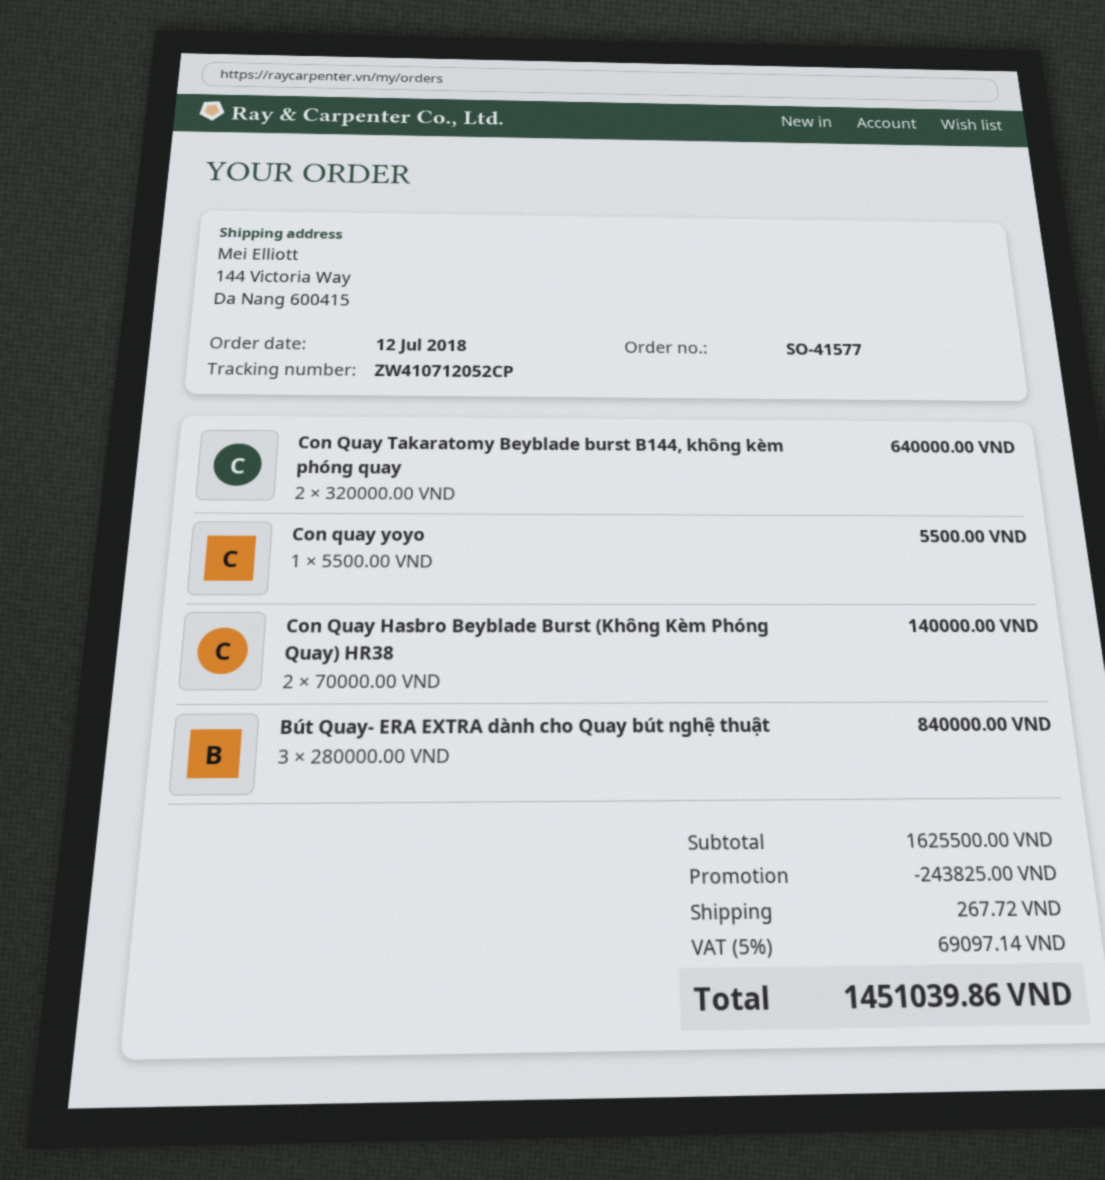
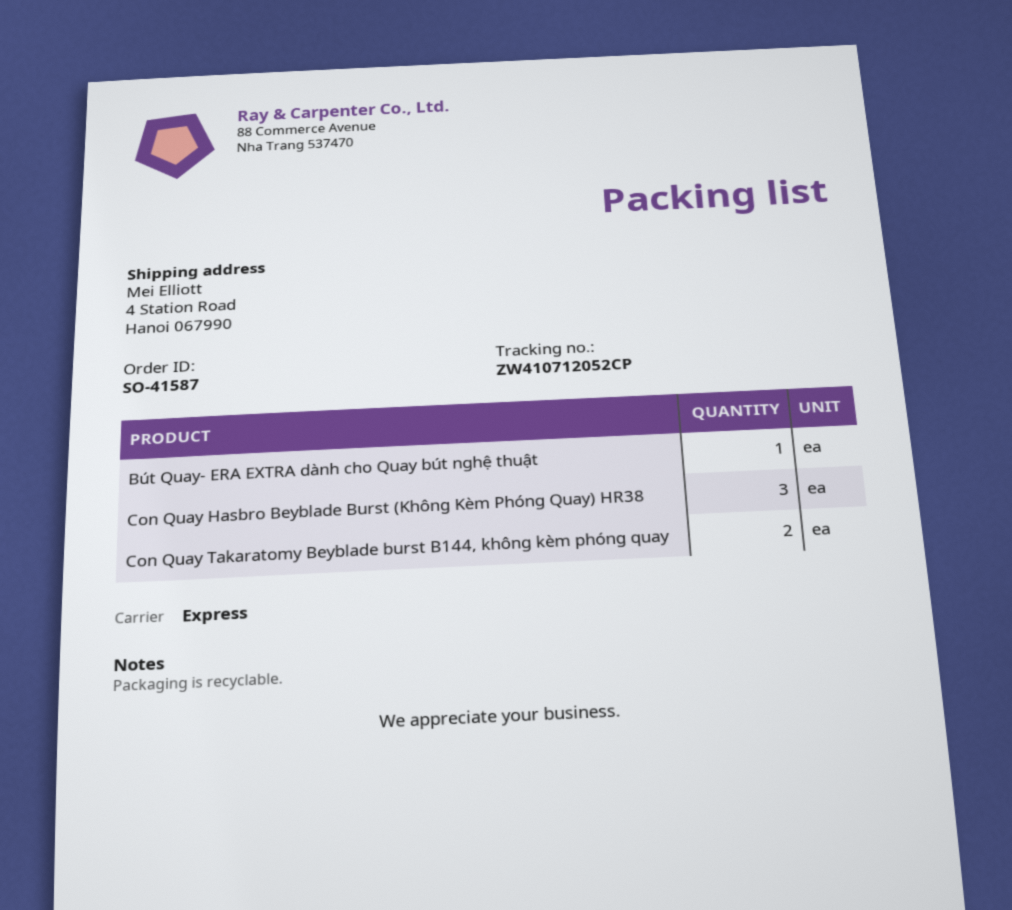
order number: SO-41577 -> SO-41587
ship to: 144 Victoria Way, Da Nang 600415 -> 4 Station Road, Hanoi 067990
Con quay yoyo: 1 -> none
Con Quay Hasbro Beyblade Burst (Không Kèm Phóng Quay) HR38: 2 -> 3
Bút Quay- ERA EXTRA dành cho Quay bút nghệ thuật: 3 -> 1

